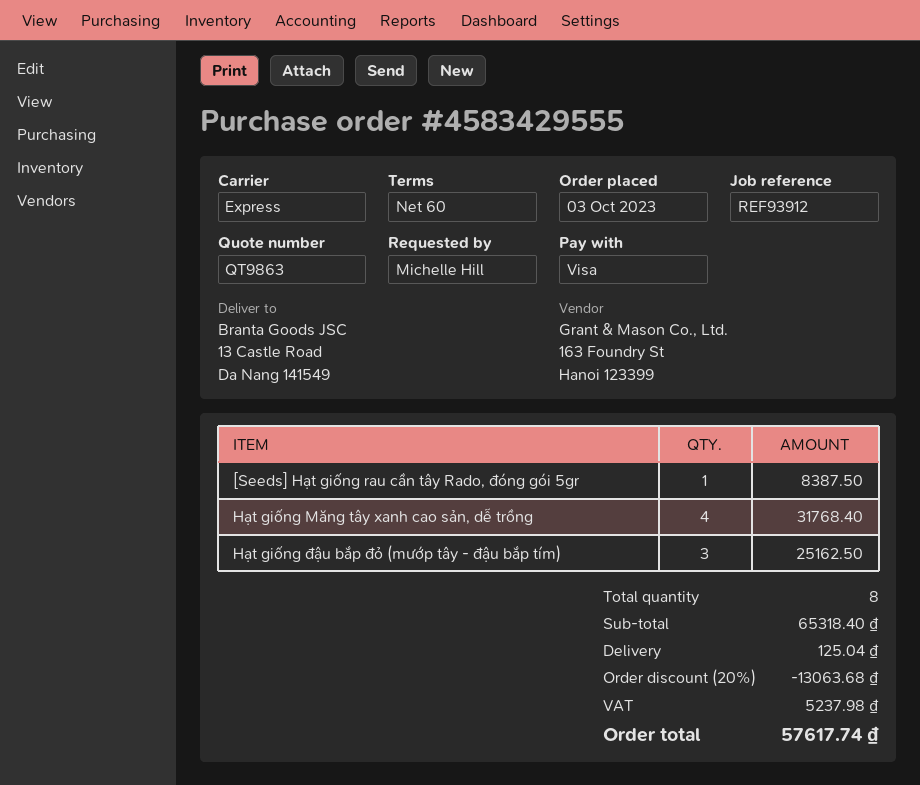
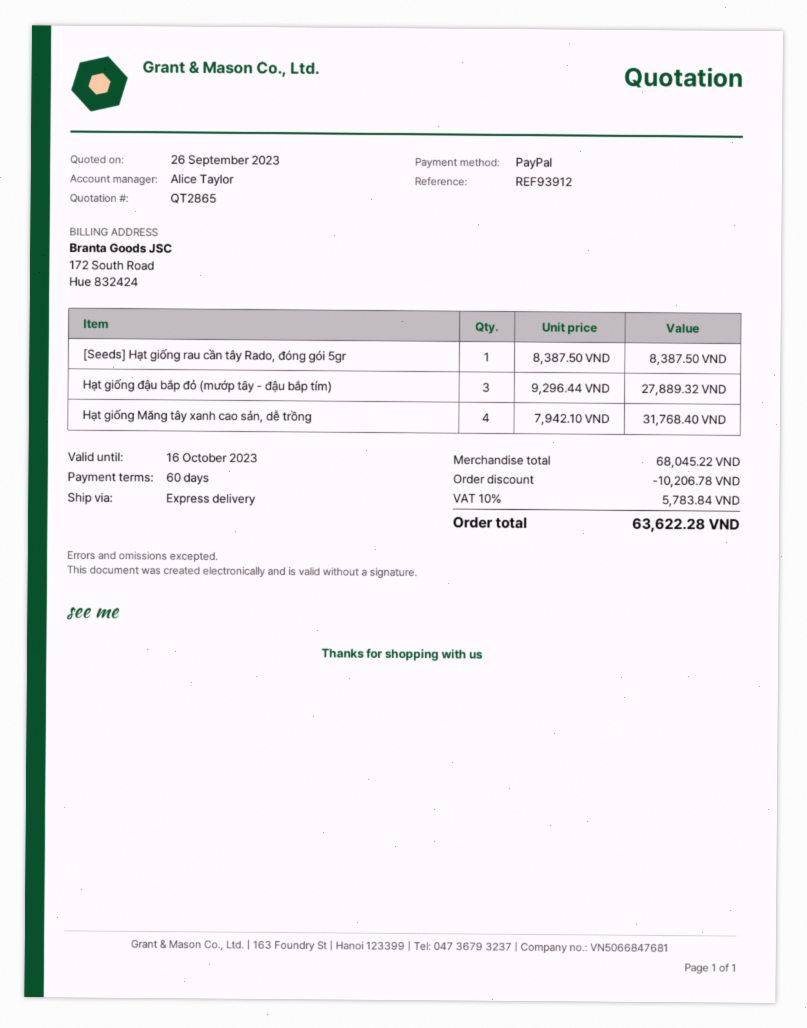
quote number: QT9863 -> QT2865
payment method: Visa -> PayPal
Hạt giống đậu bắp đỏ (mướp tây - đậu bắp tím): 3 for 25162.50 -> 3 for 27889.32
subtotal: 65318.40 -> 68045.22
discount: 13063.68 -> 10206.78
shipping: 125.04 -> none
tax: 5237.98 -> 5783.84
total: 57617.74 -> 63622.28

